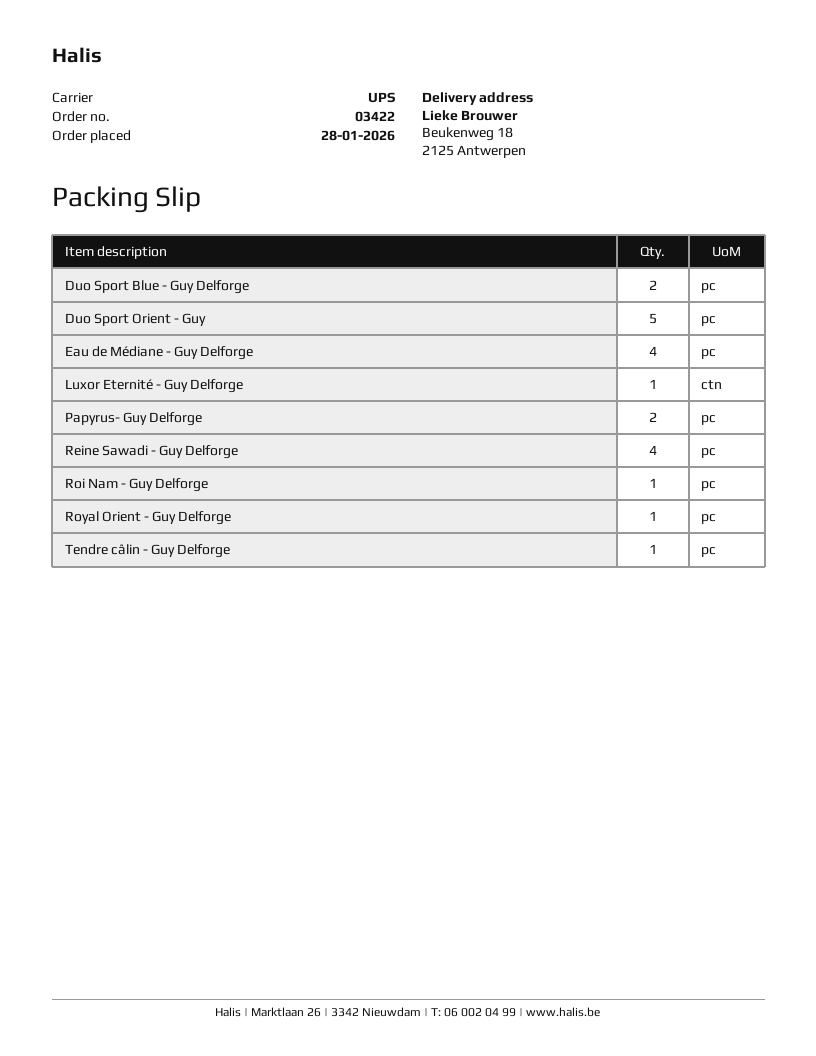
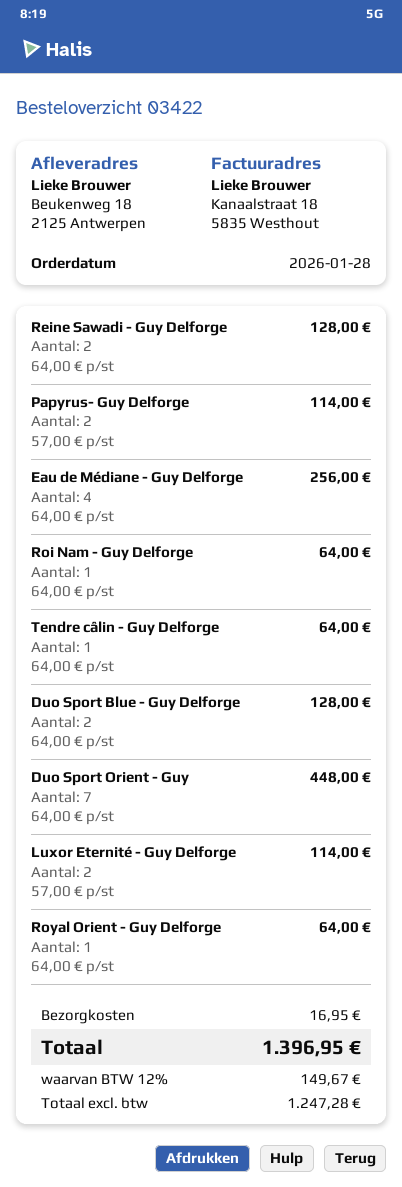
Duo Sport Orient - Guy: 5 -> 7
Luxor Eternité - Guy Delforge: 1 -> 2
Reine Sawadi - Guy Delforge: 4 -> 2

